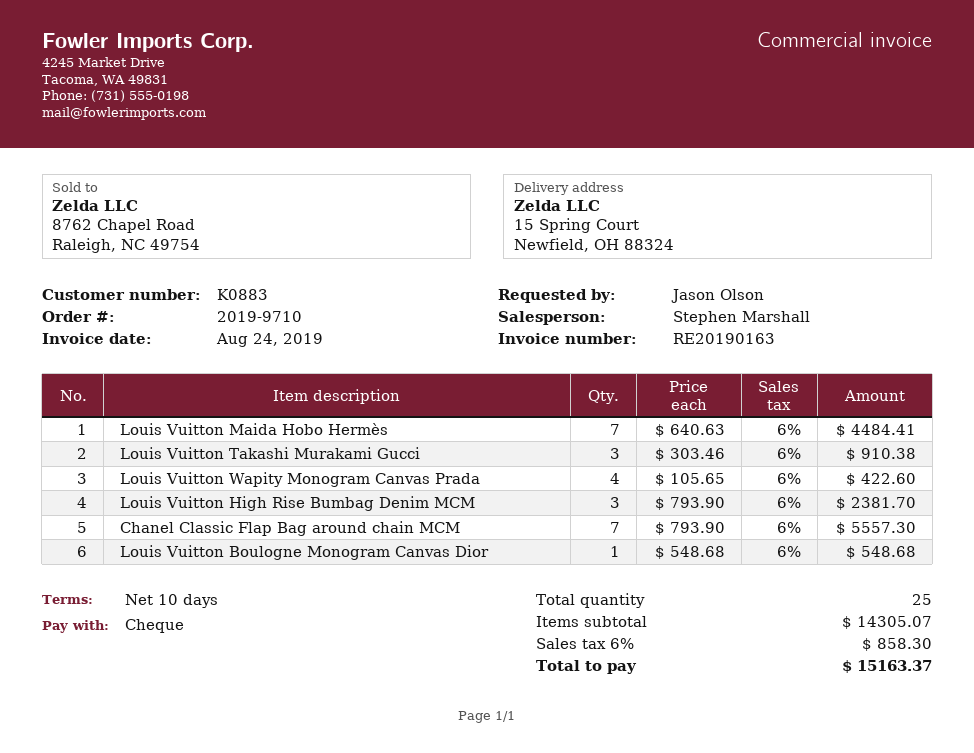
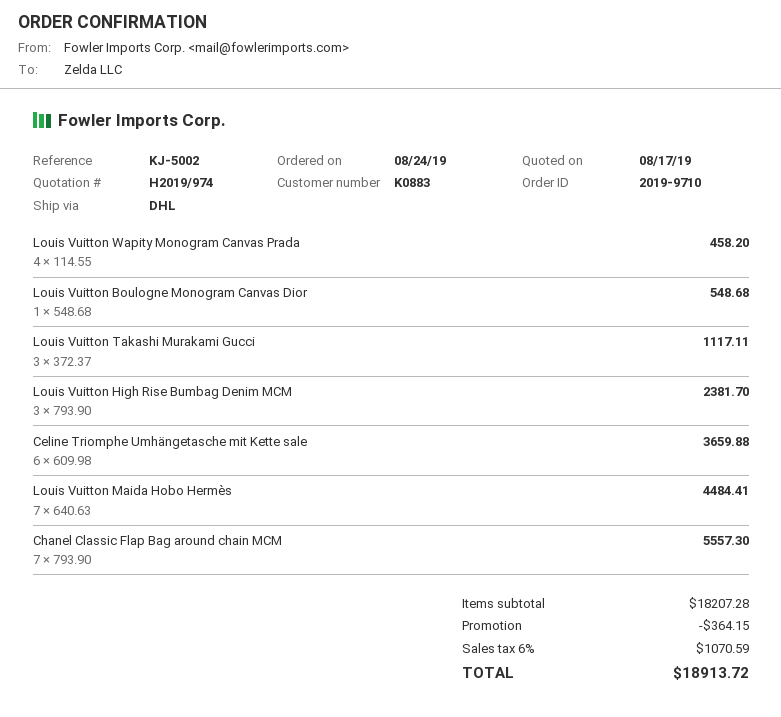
Louis Vuitton Takashi Murakami Gucci: 3 x 303.46 = 910.38 -> 3 x 372.37 = 1117.11
Louis Vuitton Wapity Monogram Canvas Prada: 4 x 105.65 = 422.60 -> 4 x 114.55 = 458.20
Celine Triomphe Umhängetasche mit Kette sale: none -> 6 x 609.98 = 3659.88
subtotal: 14305.07 -> 18207.28
discount: none -> 364.15
tax: 6% = 858.30 -> 6% = 1070.59
total: 15163.37 -> 18913.72

